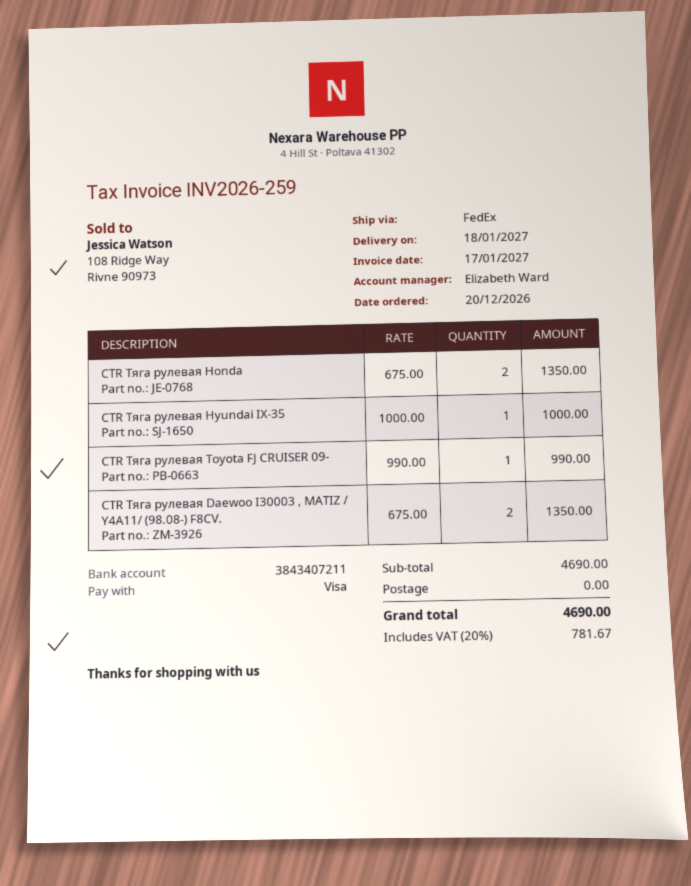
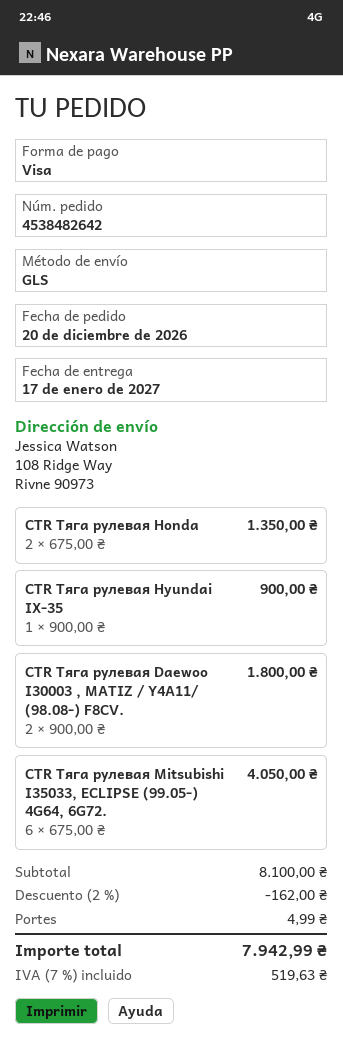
delivery date: 2027-01-18 -> 2027-01-17
shipping method: FedEx -> GLS
CTR Тяга рулевая Hyundai IX-35: 1 x 1000.00 = 1000.00 -> 1 x 900.00 = 900.00
CTR Тяга рулевая Toyota FJ CRUISER 09-: 1 x 990.00 = 990.00 -> none
CTR Тяга рулевая Daewoo I30003 , MATIZ / Y4A11/ (98.08-) F8CV.: 2 x 675.00 = 1350.00 -> 2 x 900.00 = 1800.00
CTR Тяга рулевая Mitsubishi I35033, ECLIPSE (99.05-) 4G64, 6G72.: none -> 6 x 675.00 = 4050.00
subtotal: 4690.00 -> 8100.00
discount: none -> 2% = 162.00
shipping: 0.00 -> 4.99
tax: 20% = 781.67 -> 7% = 519.63
total: 4690.00 -> 7942.99

